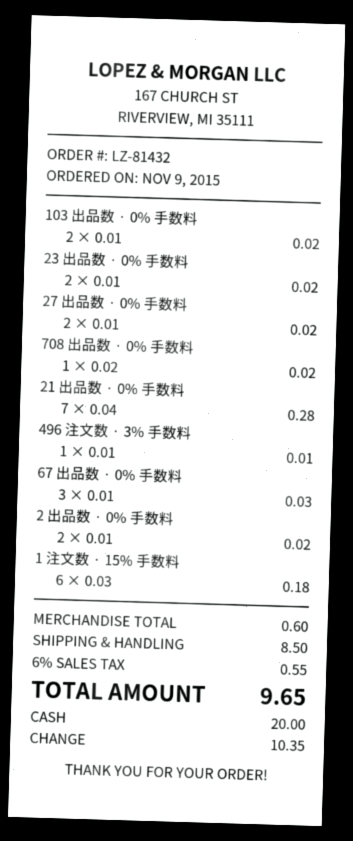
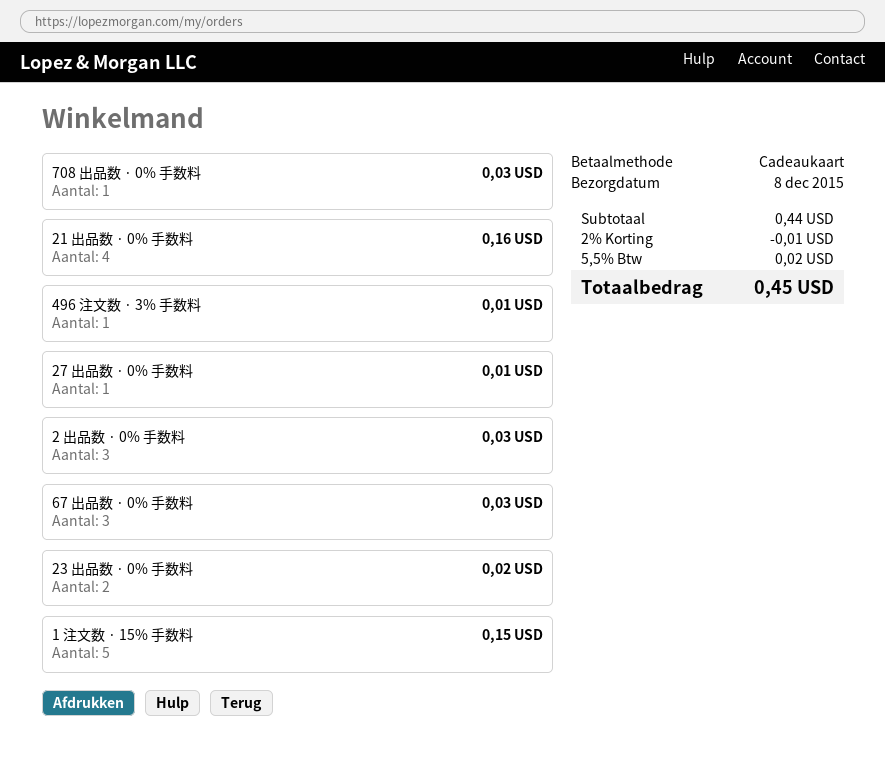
payment method: cash -> gift card
103 出品数 · 0% 手数料: 2 for 0.02 -> none
27 出品数 · 0% 手数料: 2 for 0.02 -> 1 for 0.01
708 出品数 · 0% 手数料: 1 for 0.02 -> 1 for 0.03
21 出品数 · 0% 手数料: 7 for 0.28 -> 4 for 0.16
2 出品数 · 0% 手数料: 2 for 0.02 -> 3 for 0.03
1 注文数 · 15% 手数料: 6 for 0.18 -> 5 for 0.15
subtotal: 0.60 -> 0.44
discount: none -> 2% = 0.01
shipping: 8.50 -> none
tax: 6% = 0.55 -> 5.5% = 0.02
total: 9.65 -> 0.45

